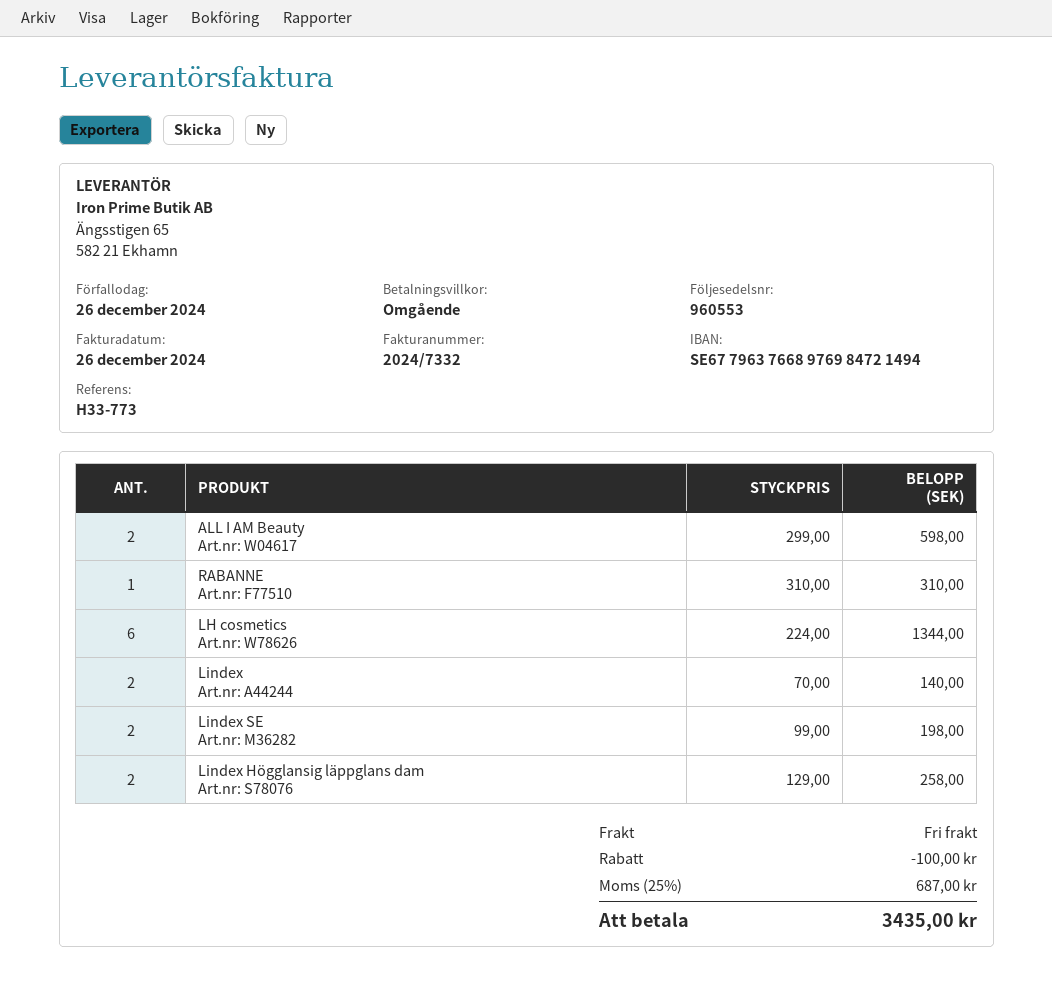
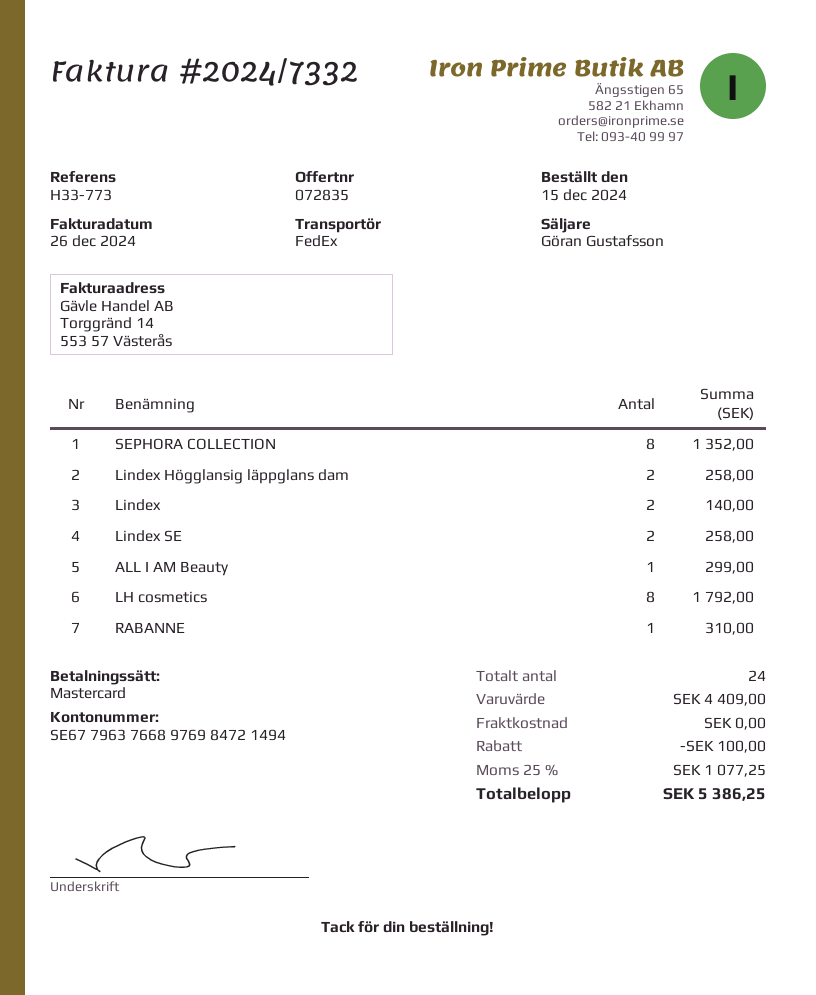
ALL I AM Beauty: 2 for 598.00 -> 1 for 299.00
LH cosmetics: 6 for 1344.00 -> 8 for 1792.00
Lindex SE: 2 for 198.00 -> 2 for 258.00
SEPHORA COLLECTION: none -> 8 for 1352.00
tax: 25% = 687.00 -> 25% = 1077.25
total: 3435.00 -> 5386.25

